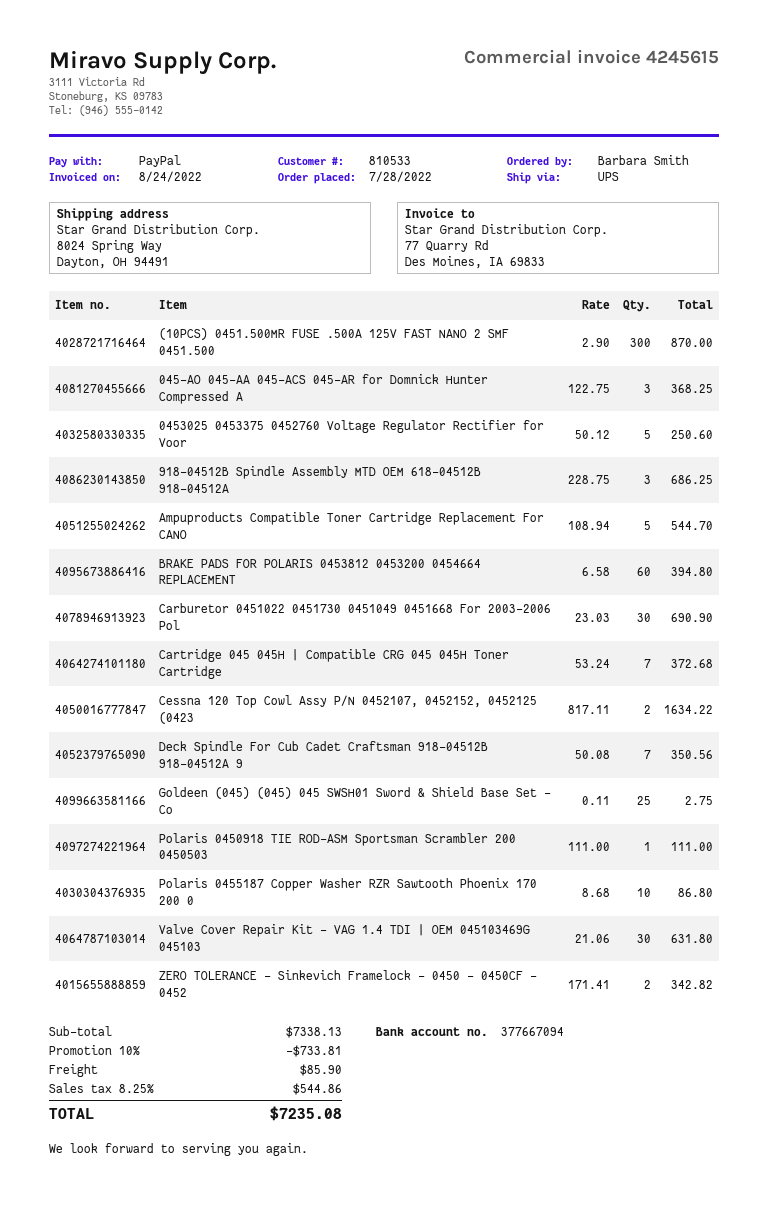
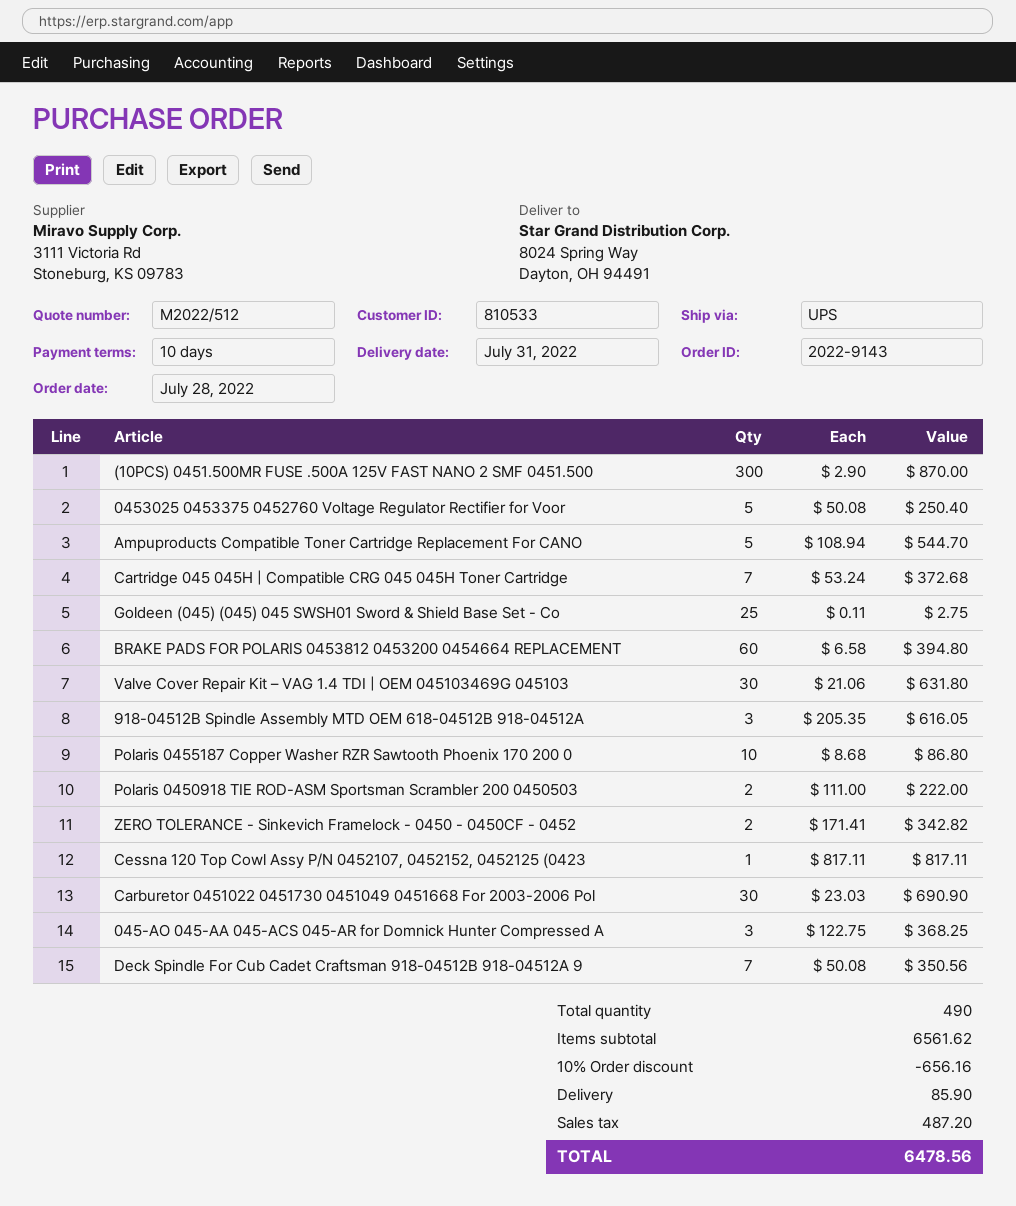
0453025 0453375 0452760 Voltage Regulator Rectifier for Voor: 5 x 50.12 = 250.60 -> 5 x 50.08 = 250.40
918-04512B Spindle Assembly MTD OEM 618-04512B 918-04512A: 3 x 228.75 = 686.25 -> 3 x 205.35 = 616.05
Cessna 120 Top Cowl Assy P/N 0452107, 0452152, 0452125 (0423: 2 x 817.11 = 1634.22 -> 1 x 817.11 = 817.11
Polaris 0450918 TIE ROD-ASM Sportsman Scrambler 200 0450503: 1 x 111.00 = 111.00 -> 2 x 111.00 = 222.00
subtotal: 7338.13 -> 6561.62
discount: 10% = 733.81 -> 10% = 656.16
tax: 544.86 -> 487.20
total: 7235.08 -> 6478.56

